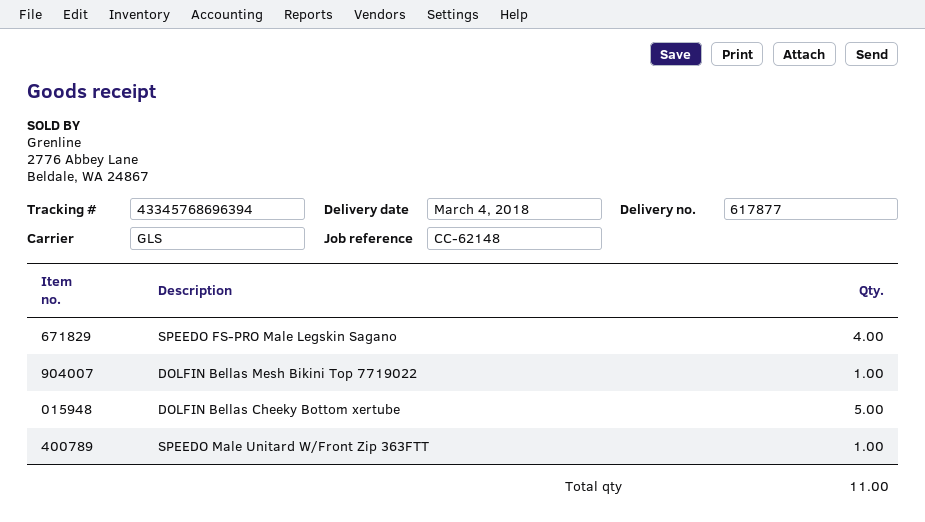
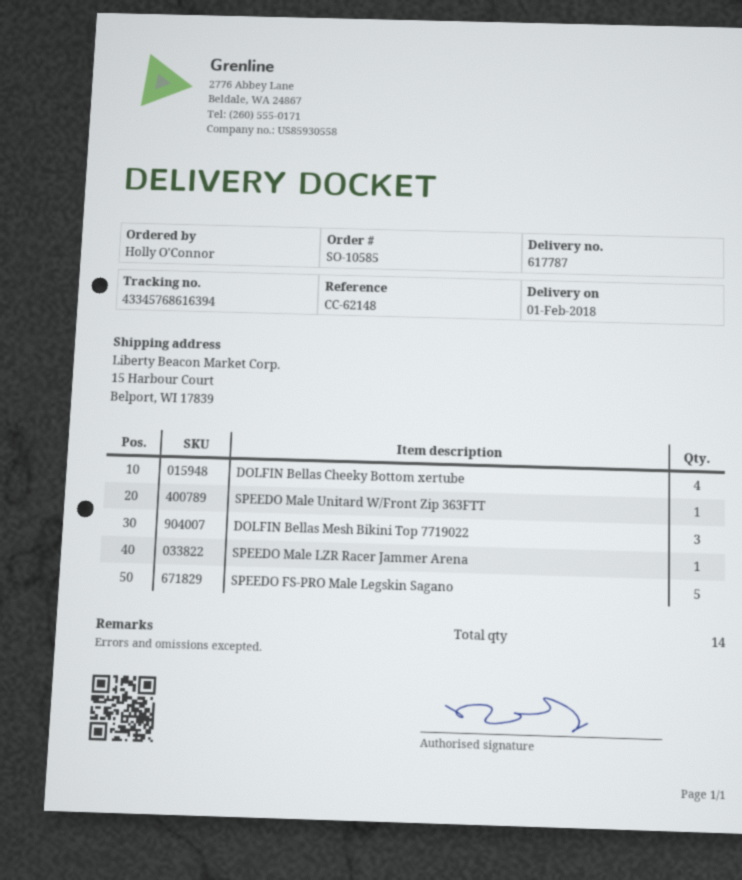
delivery note number: 617877 -> 617787
delivery date: 2018-03-04 -> 2018-02-01
tracking number: 43345768696394 -> 43345768616394
SPEEDO FS-PRO Male Legskin Sagano: 4 -> 5
DOLFIN Bellas Mesh Bikini Top 7719022: 1 -> 3
DOLFIN Bellas Cheeky Bottom xertube: 5 -> 4
SPEEDO Male LZR Racer Jammer Arena: none -> 1
total quantity: 11 -> 14

